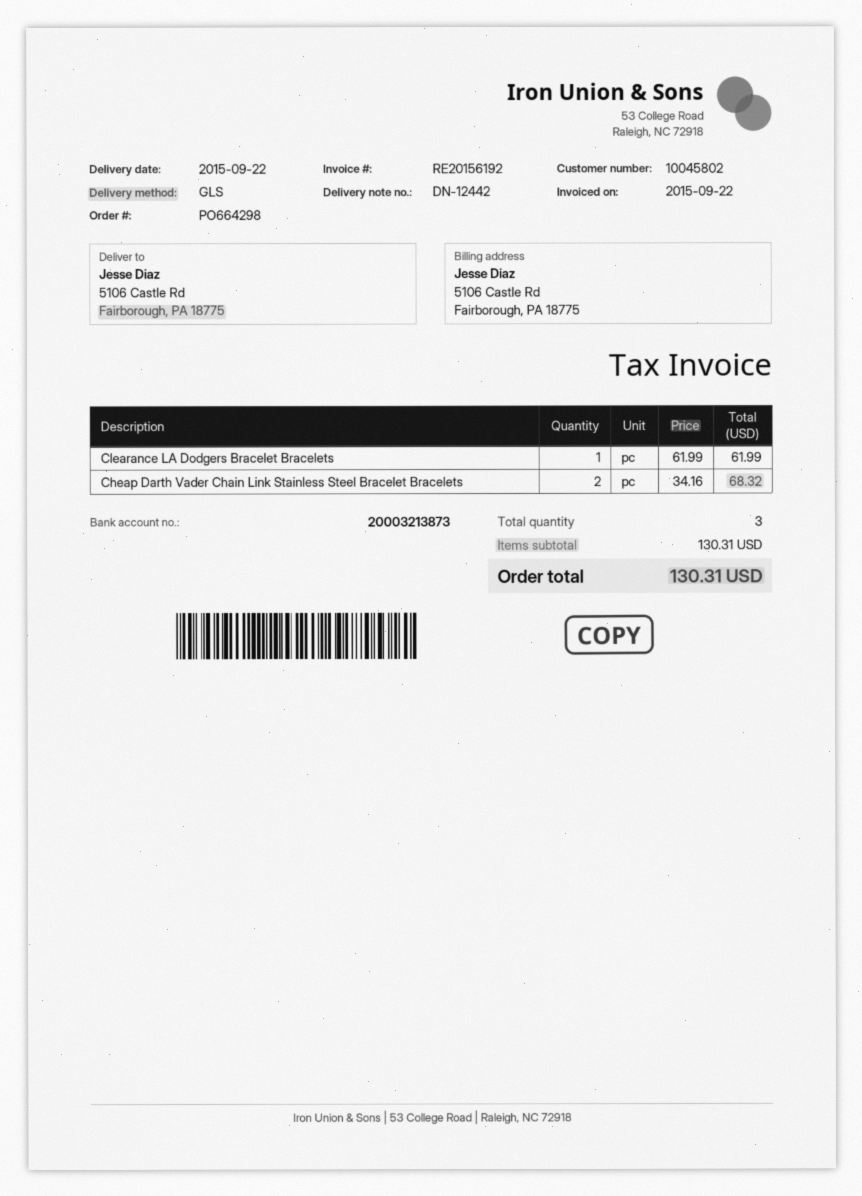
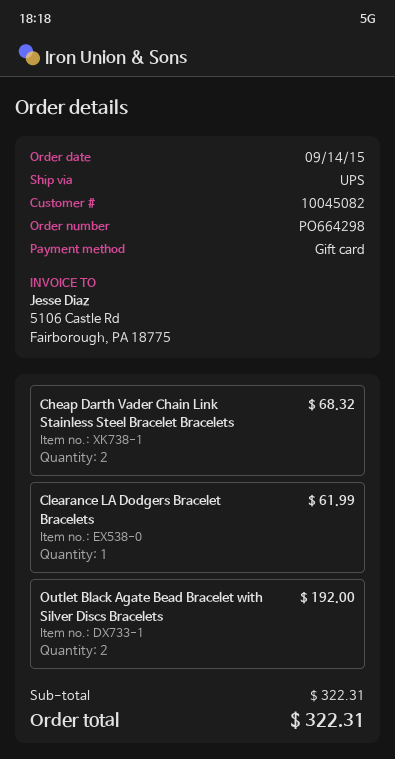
customer number: 10045802 -> 10045082
shipping method: GLS -> UPS
Outlet Black Agate Bead Bracelet with Silver Discs Bracelets: none -> 2 for 192.00
subtotal: 130.31 -> 322.31
total: 130.31 -> 322.31

